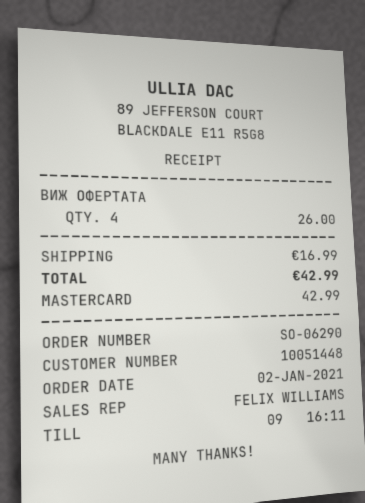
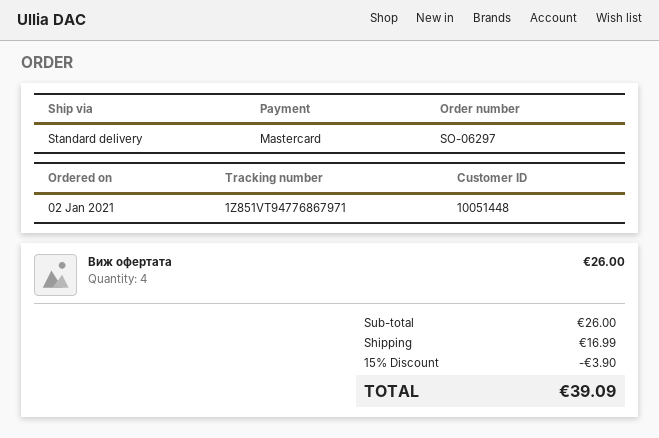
order number: SO-06290 -> SO-06297
discount: none -> 15% = 3.90
total: 42.99 -> 39.09

